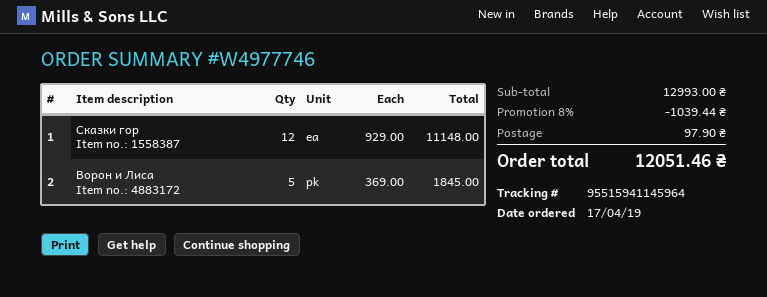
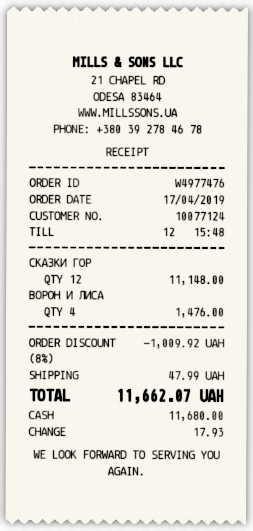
order number: W4977746 -> W4977476
Ворон и Лиса: 5 for 1845.00 -> 4 for 1476.00
discount: 8% = 1039.44 -> 8% = 1009.92
shipping: 97.90 -> 47.99
total: 12051.46 -> 11662.07

